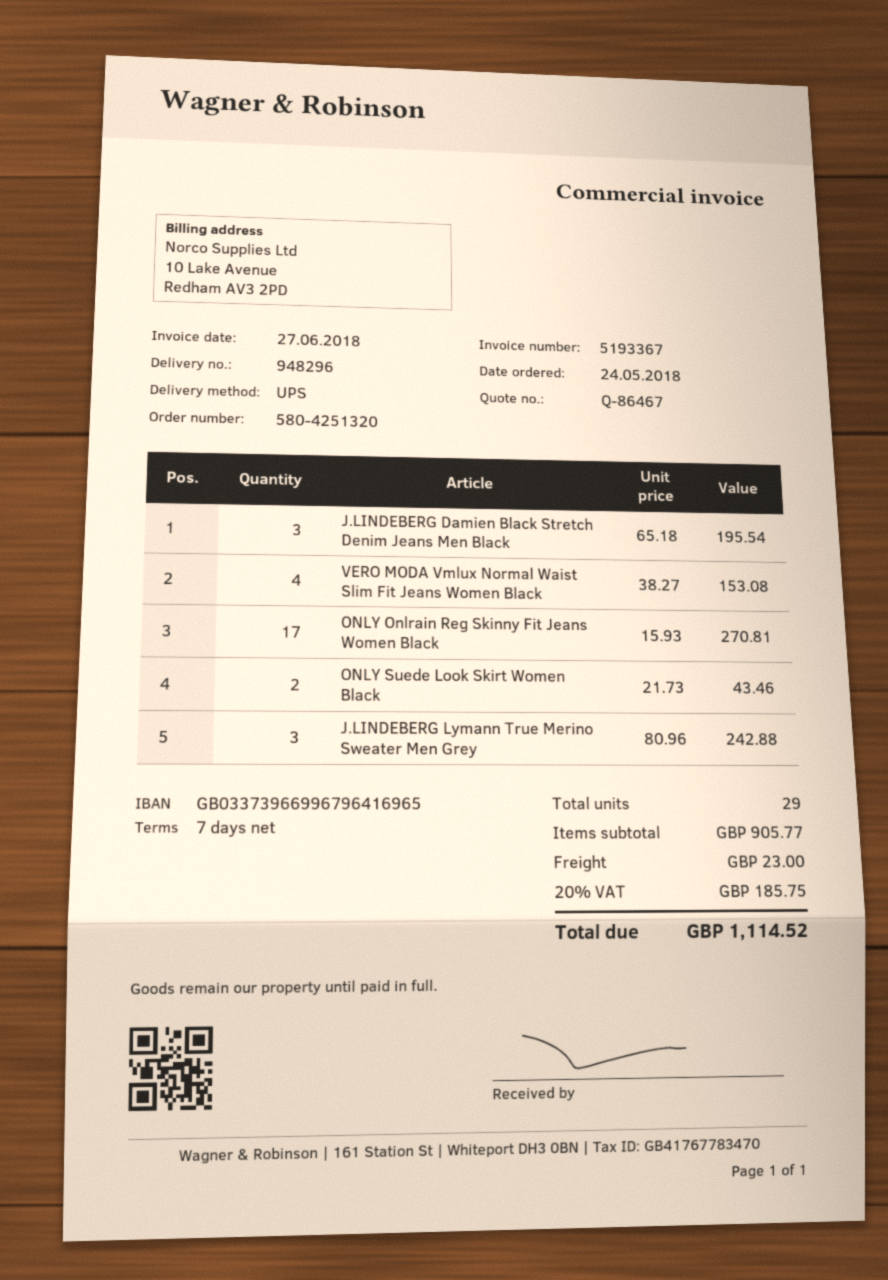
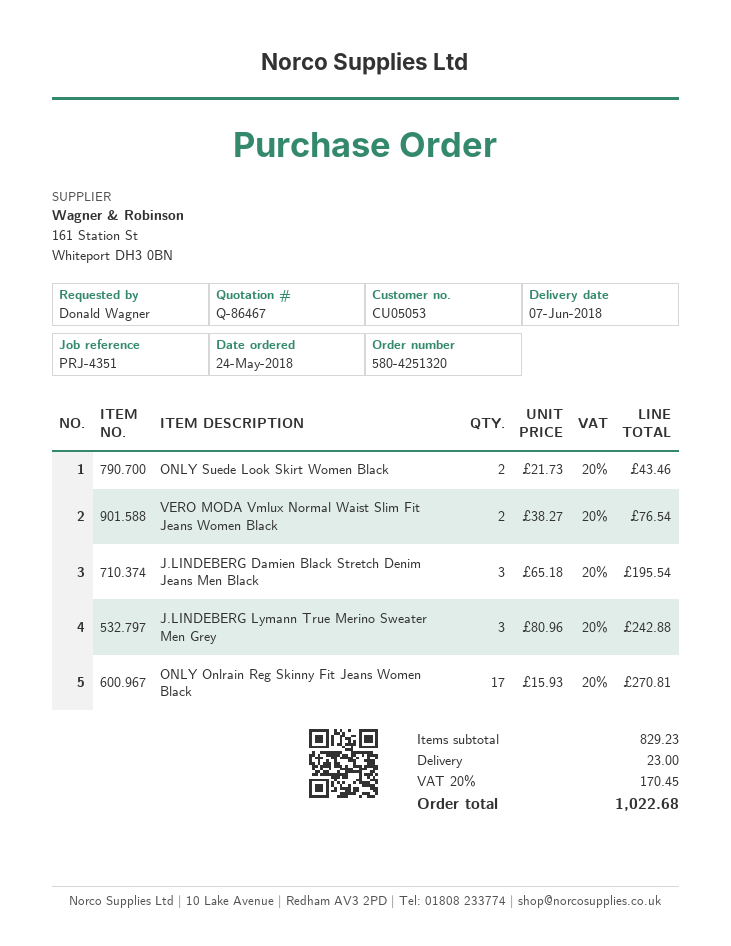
VERO MODA Vmlux Normal Waist Slim Fit Jeans Women Black: 4 x 38.27 = 153.08 -> 2 x 38.27 = 76.54
subtotal: 905.77 -> 829.23
tax: 20% = 185.75 -> 20% = 170.45
total: 1114.52 -> 1022.68

